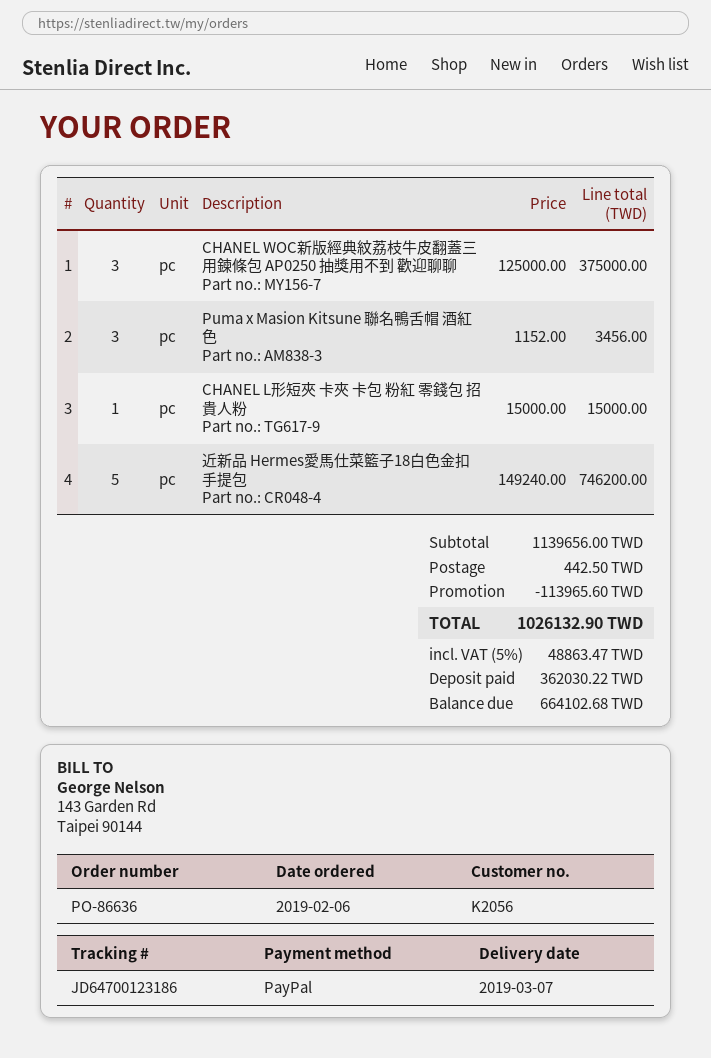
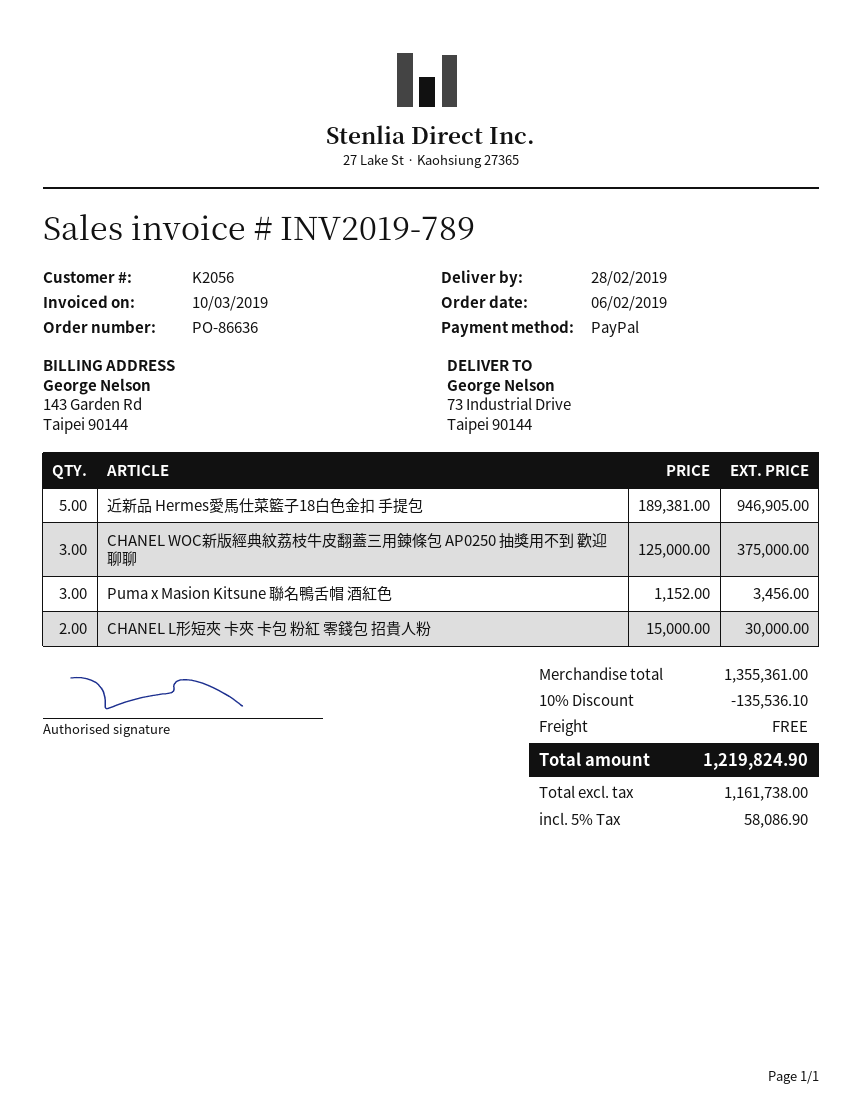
delivery date: 2019-03-07 -> 2019-02-28
CHANEL L形短夾 卡夾 卡包 粉紅 零錢包 招貴人粉: 1 x 15000.00 = 15000.00 -> 2 x 15000.00 = 30000.00
近新品 Hermes愛馬仕菜籃子18白色金扣 手提包: 5 x 149240.00 = 746200.00 -> 5 x 189381.00 = 946905.00
subtotal: 1139656.00 -> 1355361.00
discount: 113965.60 -> 135536.10
shipping: 442.50 -> 0.00
tax: 5% = 48863.47 -> 5% = 58086.90
total: 1026132.90 -> 1219824.90

